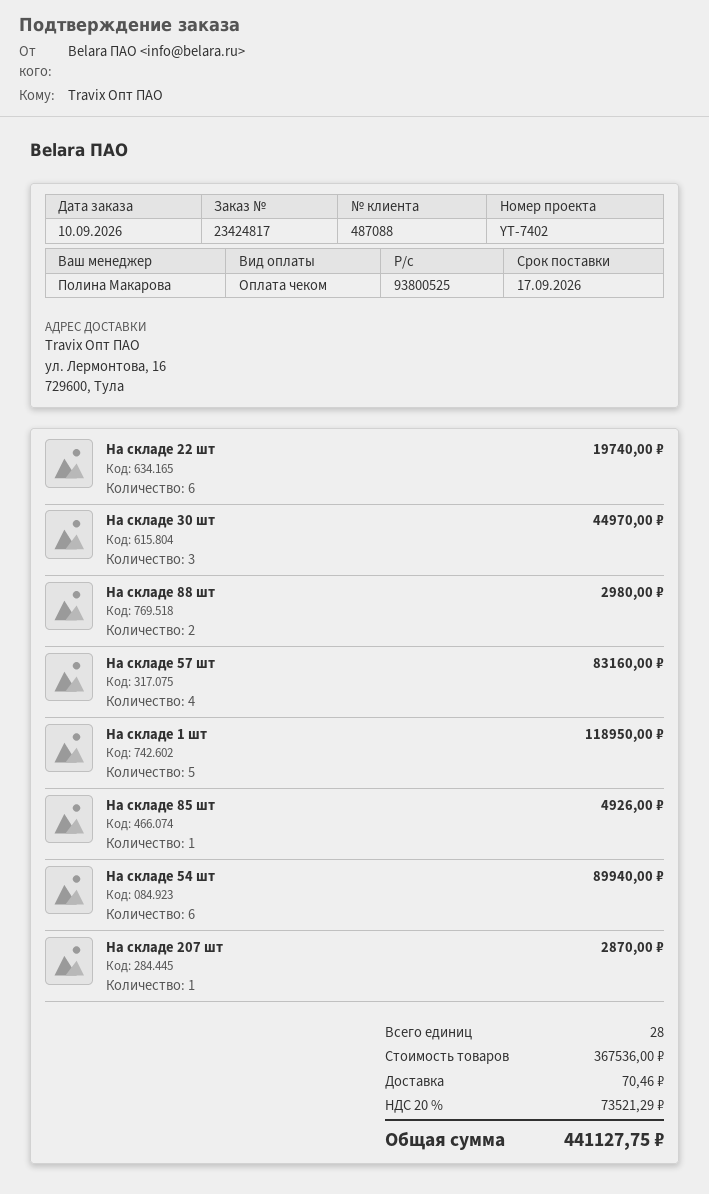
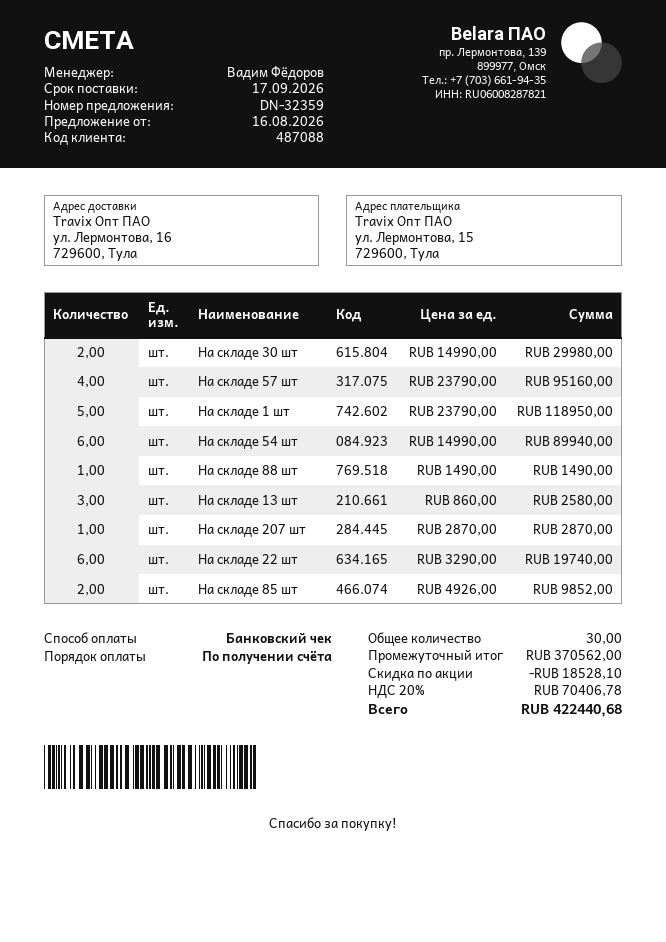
sales rep: Полина Макарова -> Вадим Фёдоров
На складе 30 шт: 3 for 44970.00 -> 2 for 29980.00
На складе 88 шт: 2 for 2980.00 -> 1 for 1490.00
На складе 57 шт: 4 for 83160.00 -> 4 for 95160.00
На складе 85 шт: 1 for 4926.00 -> 2 for 9852.00
На складе 13 шт: none -> 3 for 2580.00
total quantity: 28 -> 30
subtotal: 367536.00 -> 370562.00
discount: none -> 18528.10
shipping: 70.46 -> none
tax: 20% = 73521.29 -> 20% = 70406.78
total: 441127.75 -> 422440.68

